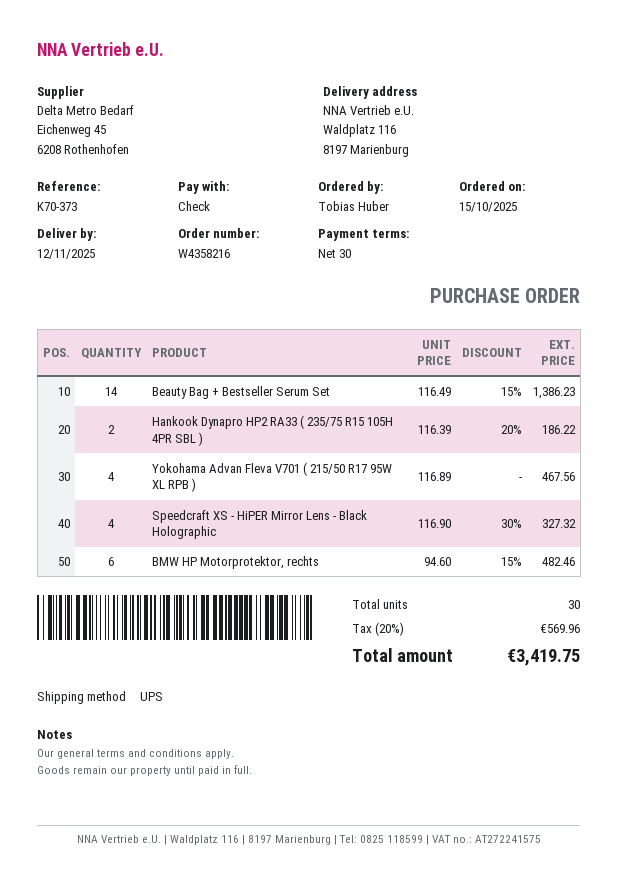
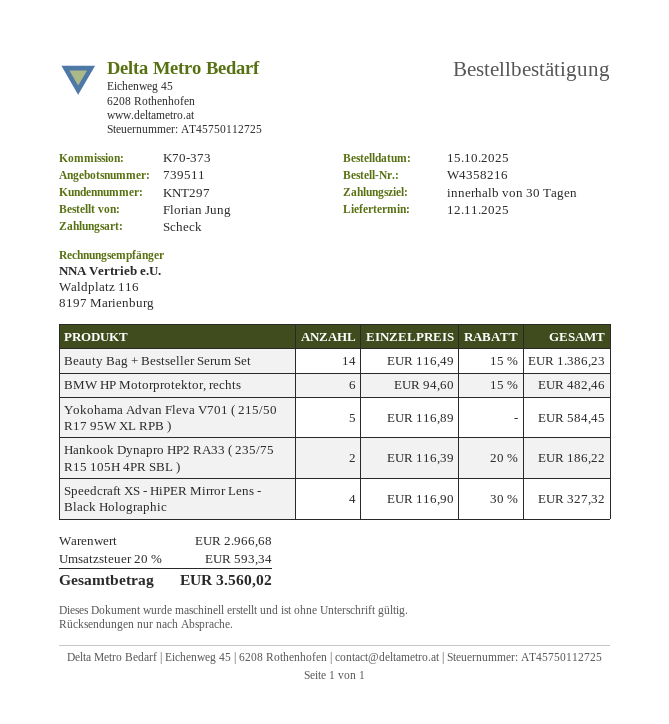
ordered by: Tobias Huber -> Florian Jung
Yokohama Advan Fleva V701 ( 215/50 R17 95W XL RPB ): 4 x 116.89 = 467.56 -> 5 x 116.89 = 584.45
tax: 20% = 569.96 -> 20% = 593.34
total: 3419.75 -> 3560.02

